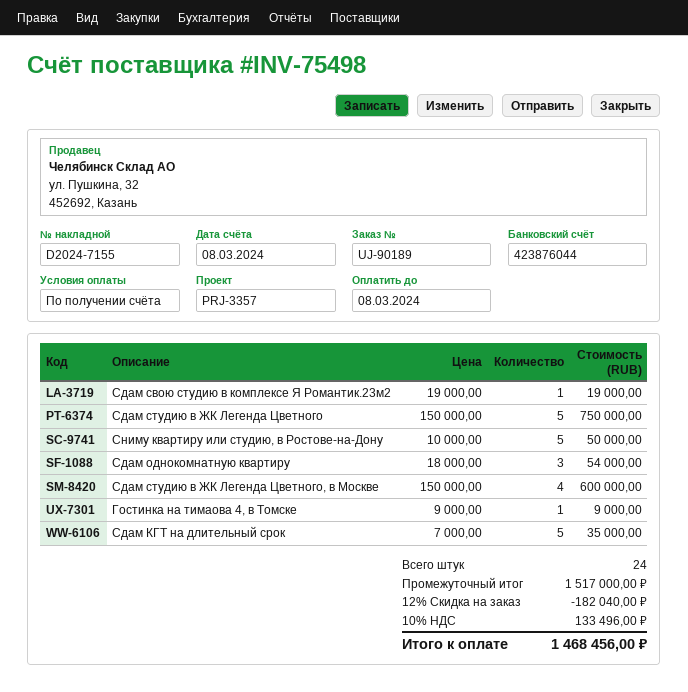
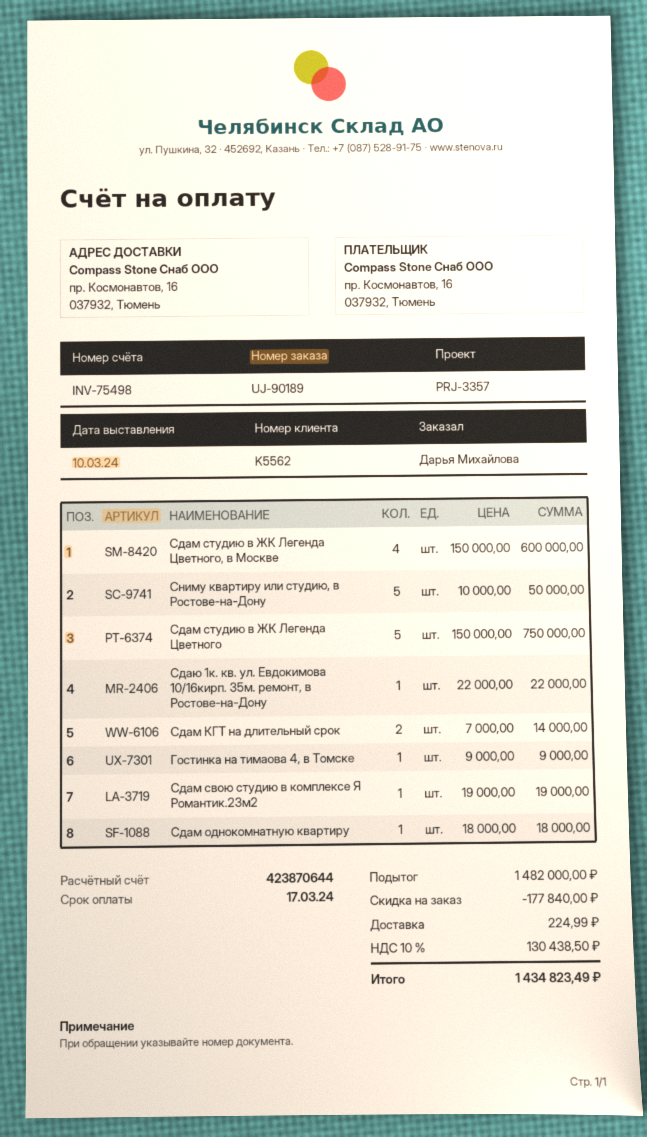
invoice date: 2024-03-08 -> 2024-03-10
due date: 2024-03-08 -> 2024-03-17
bank account: 423876044 -> 423870644
Сдам однокомнатную квартиру: 3 x 18000.00 = 54000.00 -> 1 x 18000.00 = 18000.00
Сдам КГТ на длительный срок: 5 x 7000.00 = 35000.00 -> 2 x 7000.00 = 14000.00
Сдаю 1к. кв. ул. Евдокимова 10/16кирп. 35м. ремонт, в Ростове-на-Дону: none -> 1 x 22000.00 = 22000.00
subtotal: 1517000.00 -> 1482000.00
discount: 182040.00 -> 177840.00
shipping: none -> 224.99
tax: 10% = 133496.00 -> 10% = 130438.50
total: 1468456.00 -> 1434823.49

